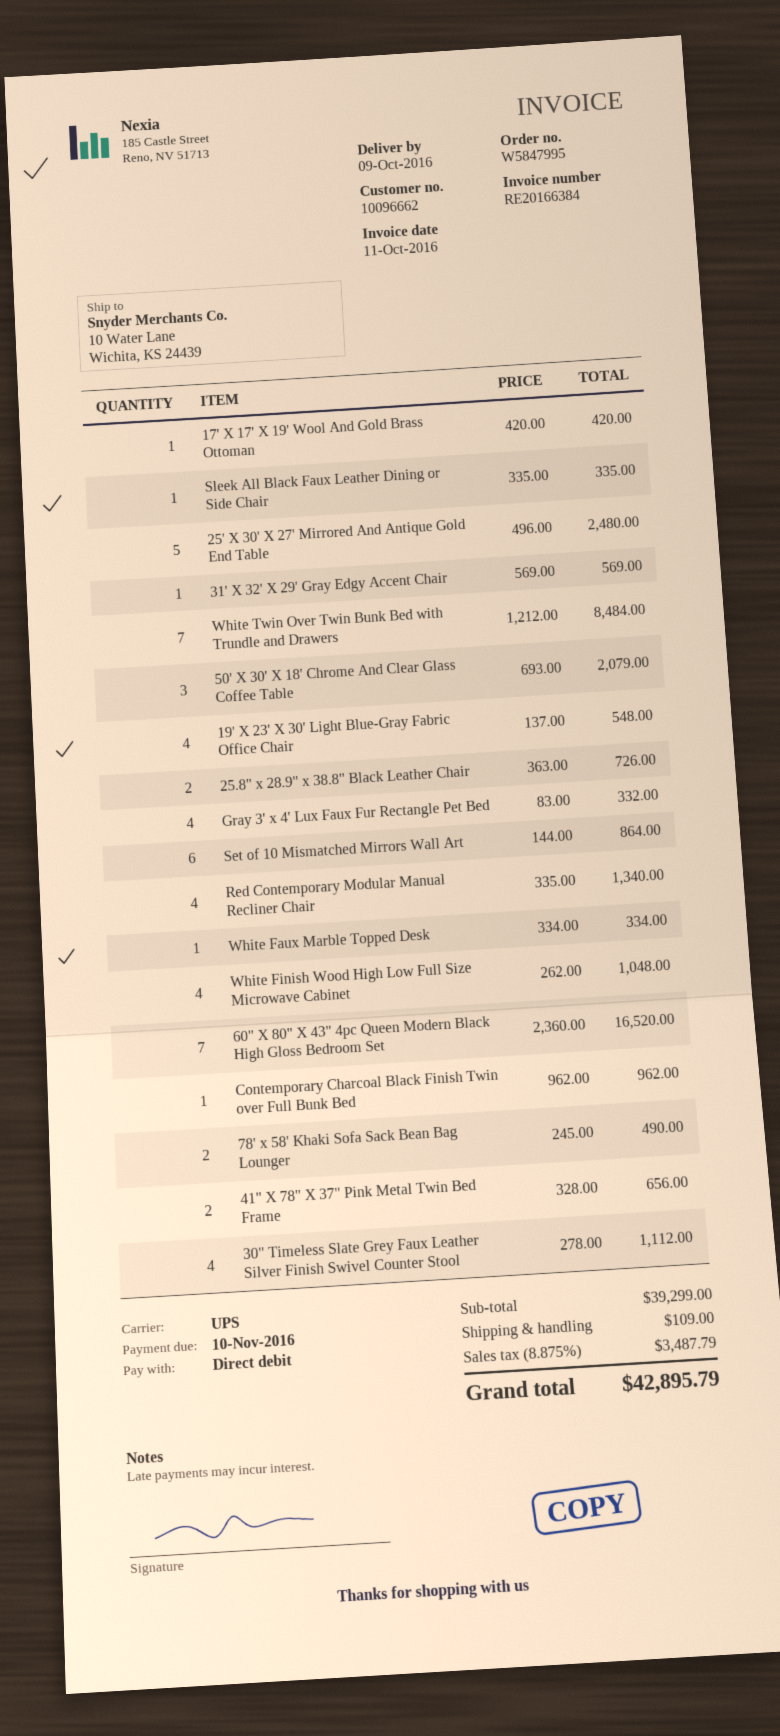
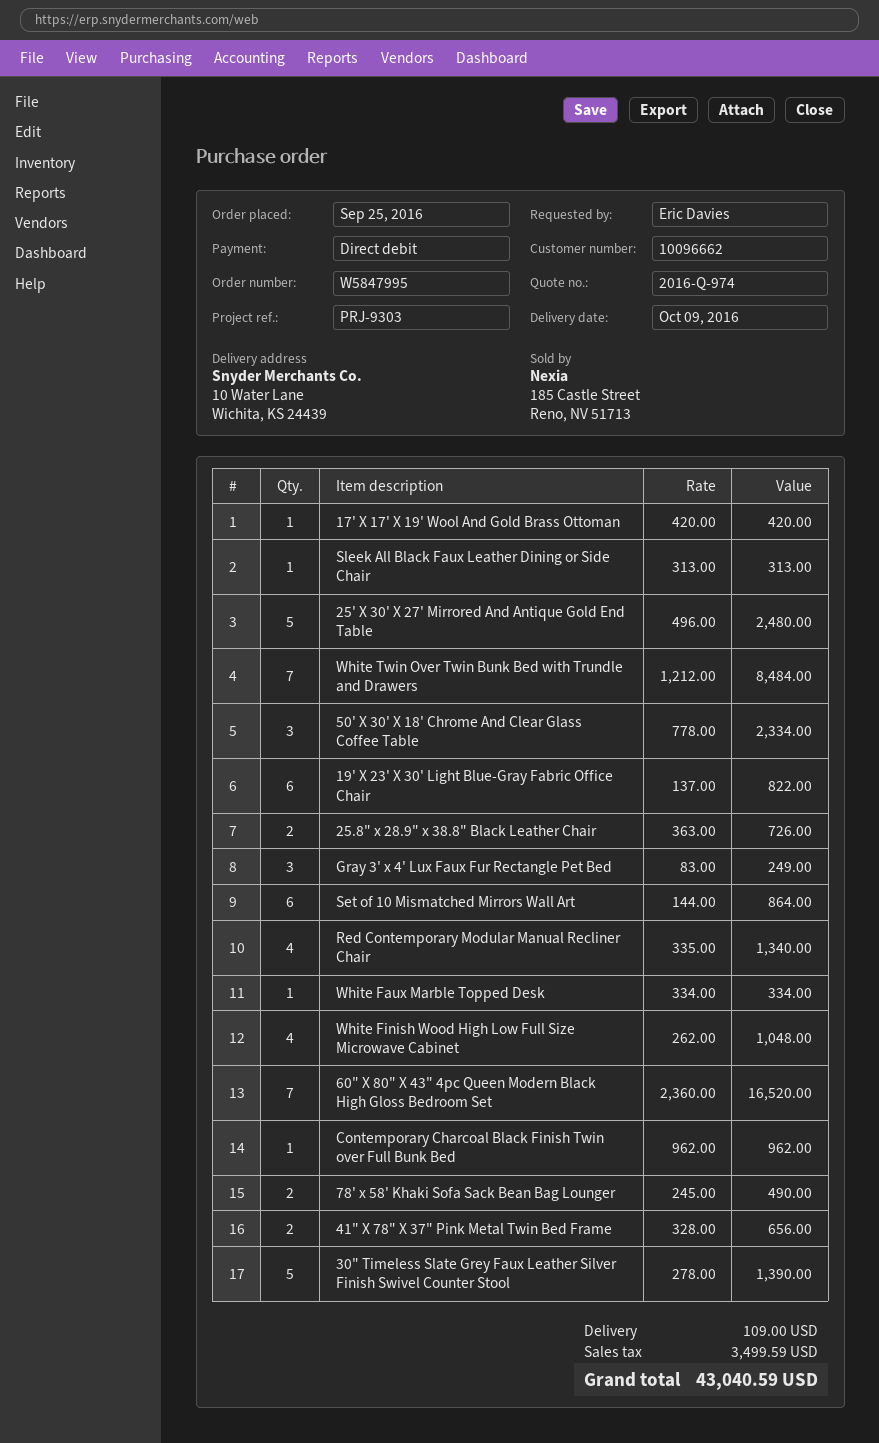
Sleek All Black Faux Leather Dining or Side Chair: 1 x 335.00 = 335.00 -> 1 x 313.00 = 313.00
31' X 32' X 29' Gray Edgy Accent Chair: 1 x 569.00 = 569.00 -> none
50' X 30' X 18' Chrome And Clear Glass Coffee Table: 3 x 693.00 = 2079.00 -> 3 x 778.00 = 2334.00
19' X 23' X 30' Light Blue-Gray Fabric Office Chair: 4 x 137.00 = 548.00 -> 6 x 137.00 = 822.00
Gray 3' x 4' Lux Faux Fur Rectangle Pet Bed: 4 x 83.00 = 332.00 -> 3 x 83.00 = 249.00
30" Timeless Slate Grey Faux Leather Silver Finish Swivel Counter Stool: 4 x 278.00 = 1112.00 -> 5 x 278.00 = 1390.00
tax: 3487.79 -> 3499.59
total: 42895.79 -> 43040.59

